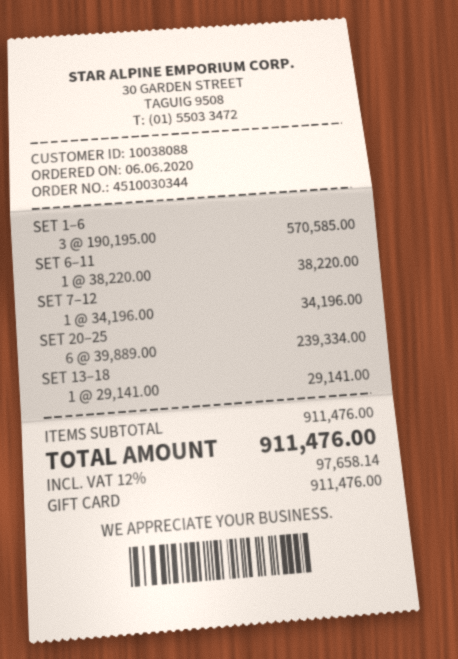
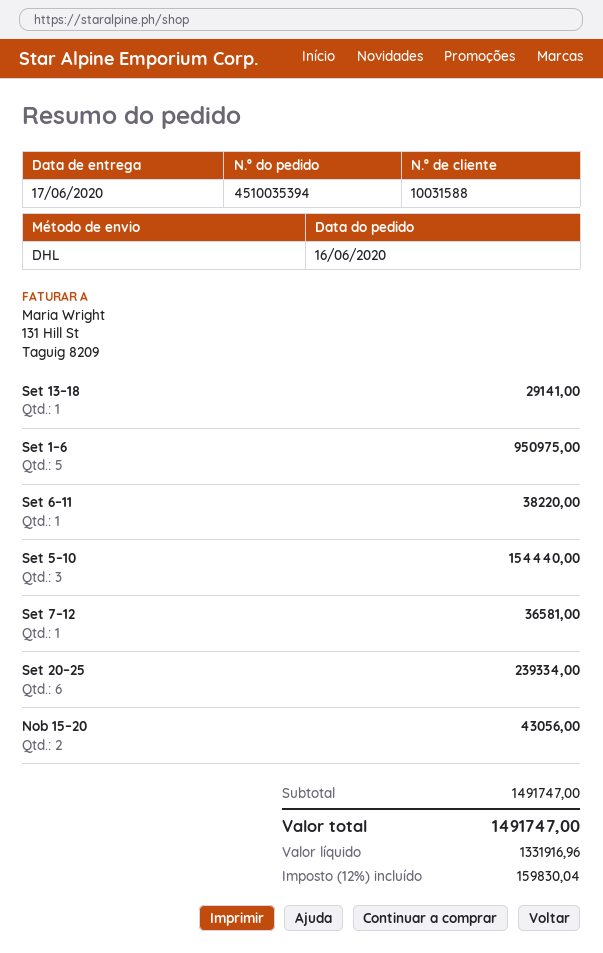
order number: 4510030344 -> 4510035394
order date: 2020-06-06 -> 2020-06-16
customer number: 10038088 -> 10031588
SET 1–6: 3 for 570585.00 -> 5 for 950975.00
SET 7–12: 1 for 34196.00 -> 1 for 36581.00
Set 5–10: none -> 3 for 154440.00
Nob 15–20: none -> 2 for 43056.00
subtotal: 911476.00 -> 1491747.00
tax: 12% = 97658.14 -> 12% = 159830.04
total: 911476.00 -> 1491747.00

